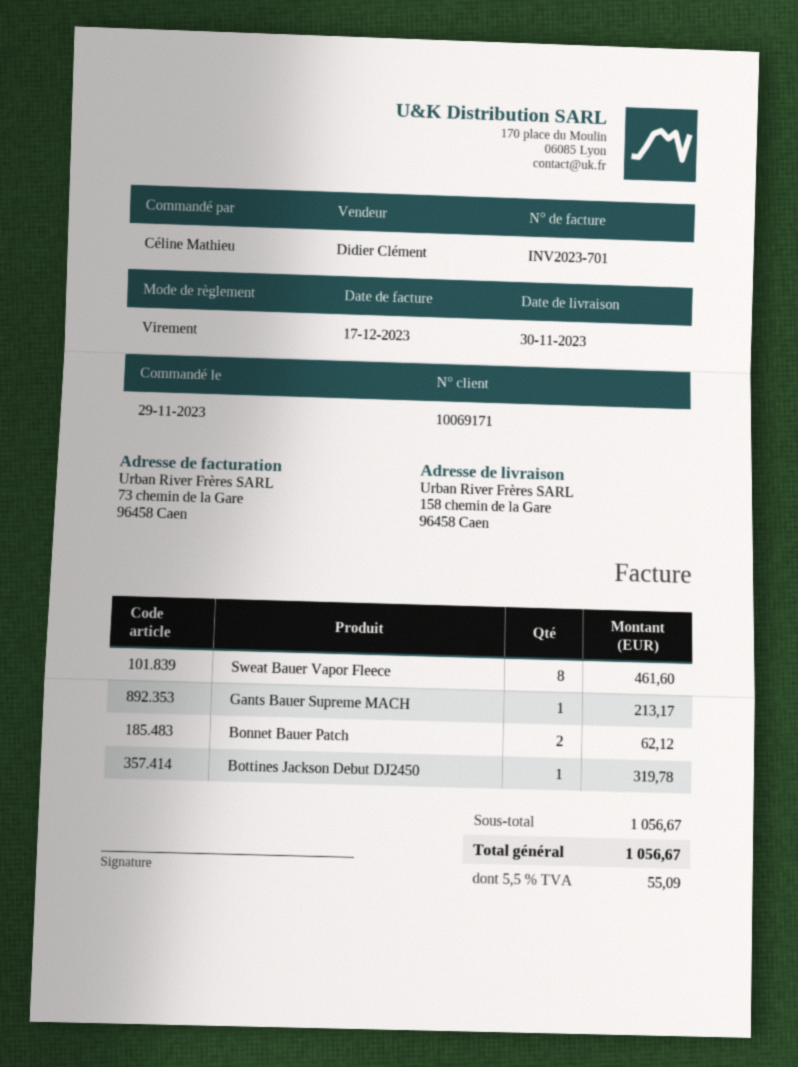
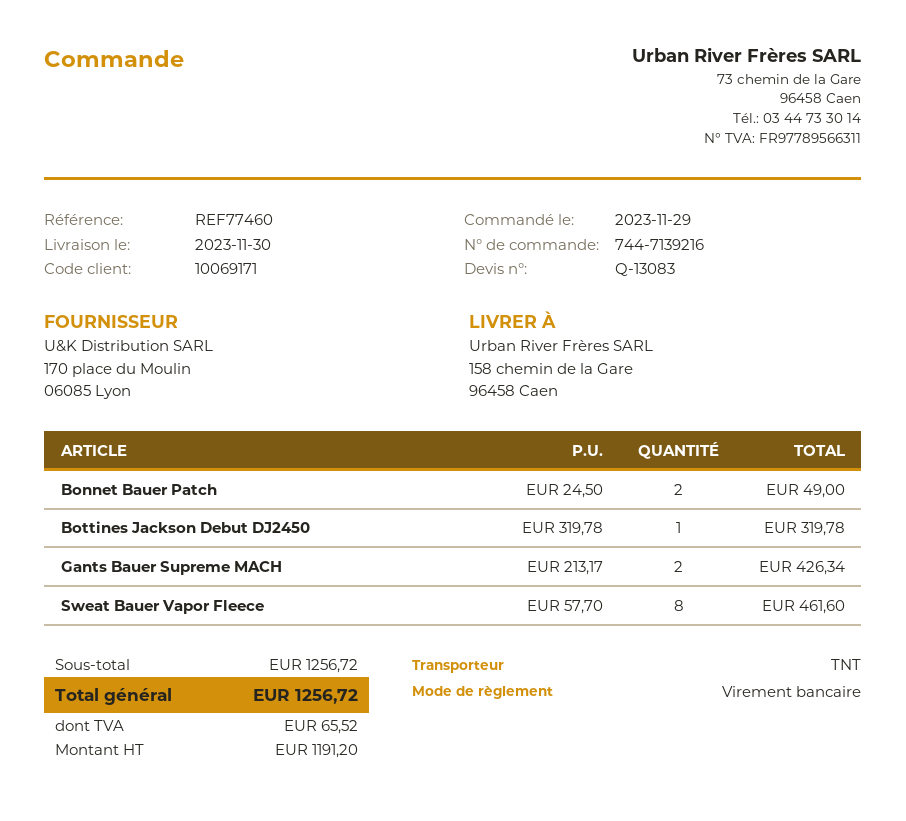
Gants Bauer Supreme MACH: 1 for 213.17 -> 2 for 426.34
Bonnet Bauer Patch: 2 for 62.12 -> 2 for 49.00
subtotal: 1056.67 -> 1256.72
tax: 55.09 -> 65.52
total: 1056.67 -> 1256.72

